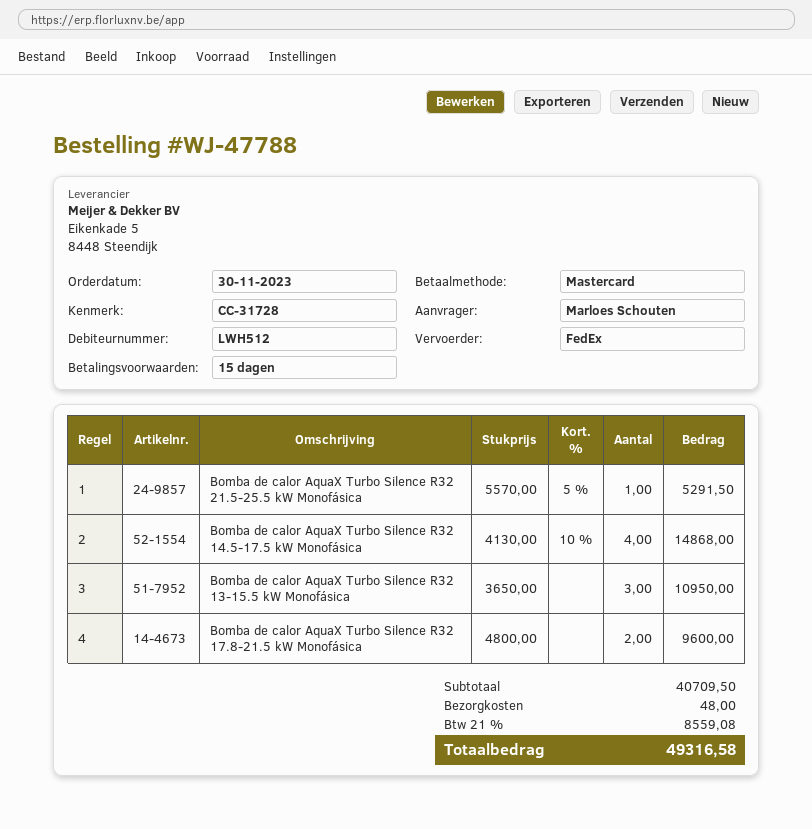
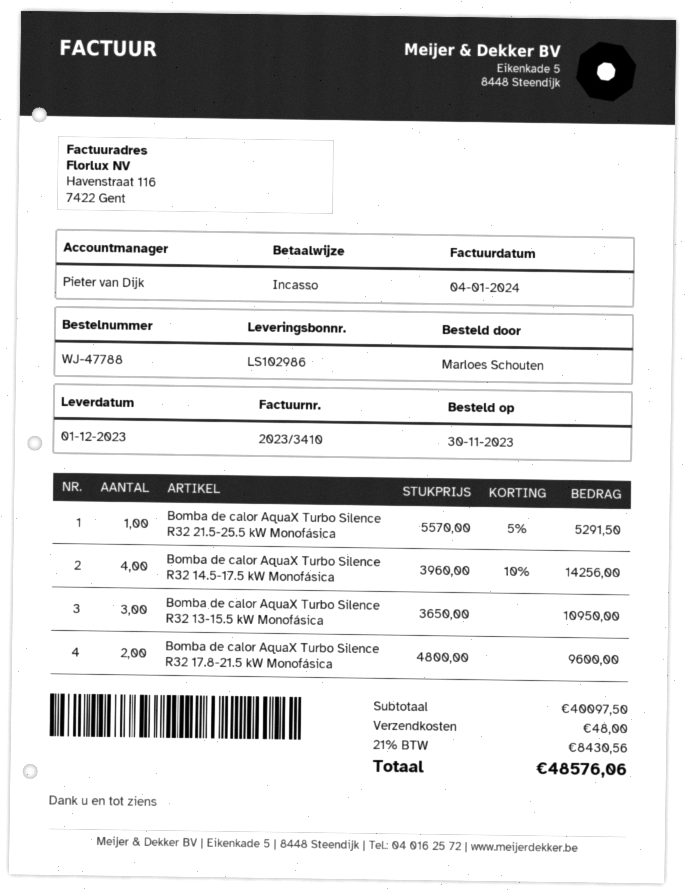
payment method: Mastercard -> direct debit
Bomba de calor AquaX Turbo Silence R32 14.5-17.5 kW Monofásica: 4 x 4130.00 - 10% = 14868.00 -> 4 x 3960.00 - 10% = 14256.00
subtotal: 40709.50 -> 40097.50
tax: 21% = 8559.08 -> 21% = 8430.56
total: 49316.58 -> 48576.06

